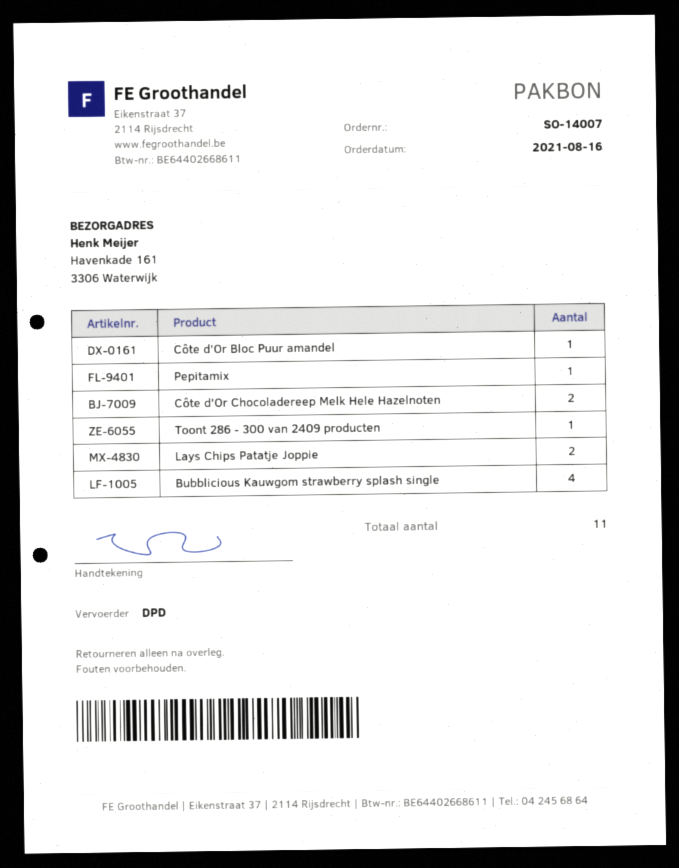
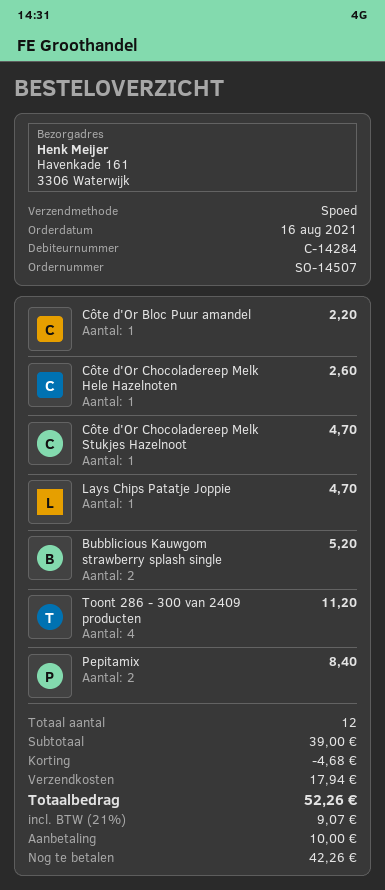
order number: SO-14007 -> SO-14507
shipping method: DPD -> express
Pepitamix: 1 -> 2
Côte d'Or Chocoladereep Melk Hele Hazelnoten: 2 -> 1
Toont 286 - 300 van 2409 producten: 1 -> 4
Lays Chips Patatje Joppie: 2 -> 1
Bubblicious Kauwgom strawberry splash single: 4 -> 2
Côte d'Or Chocoladereep Melk Stukjes Hazelnoot: none -> 1
total quantity: 11 -> 12

